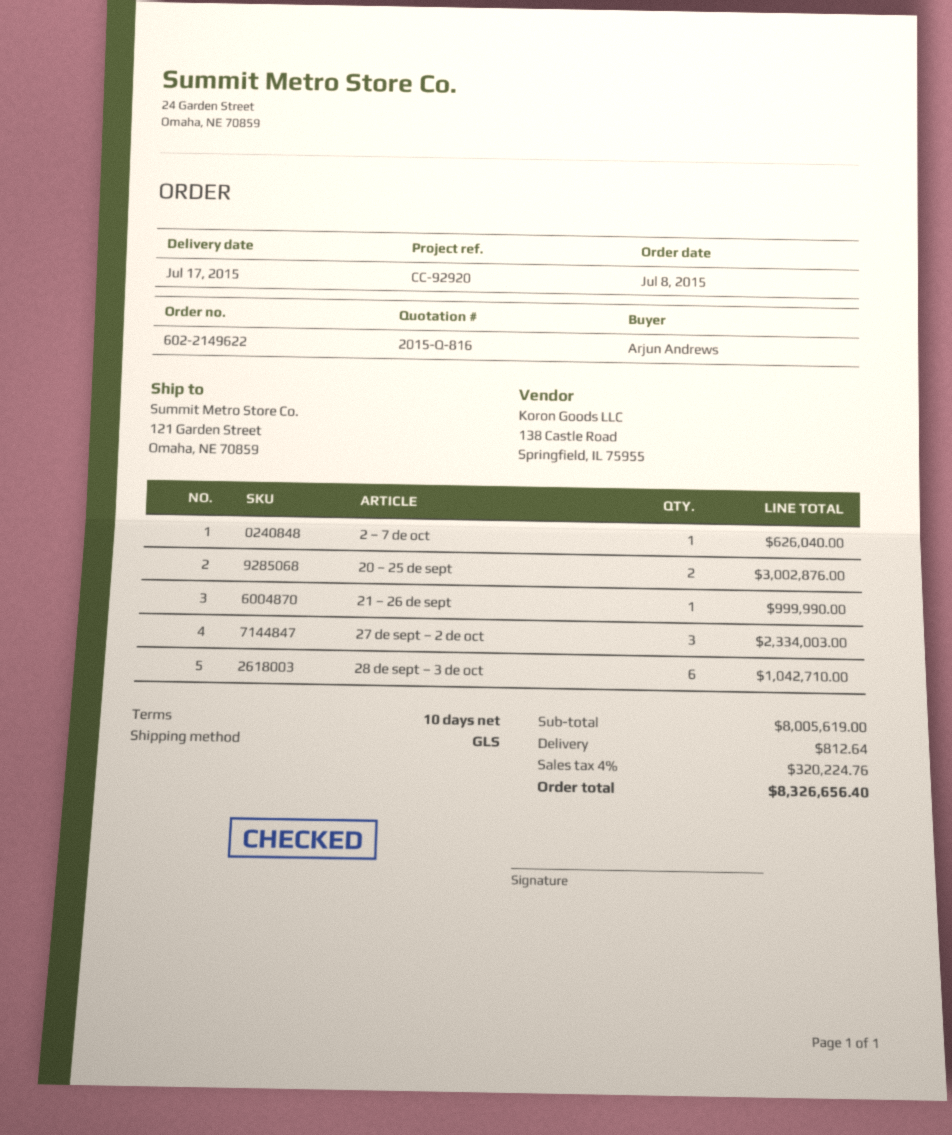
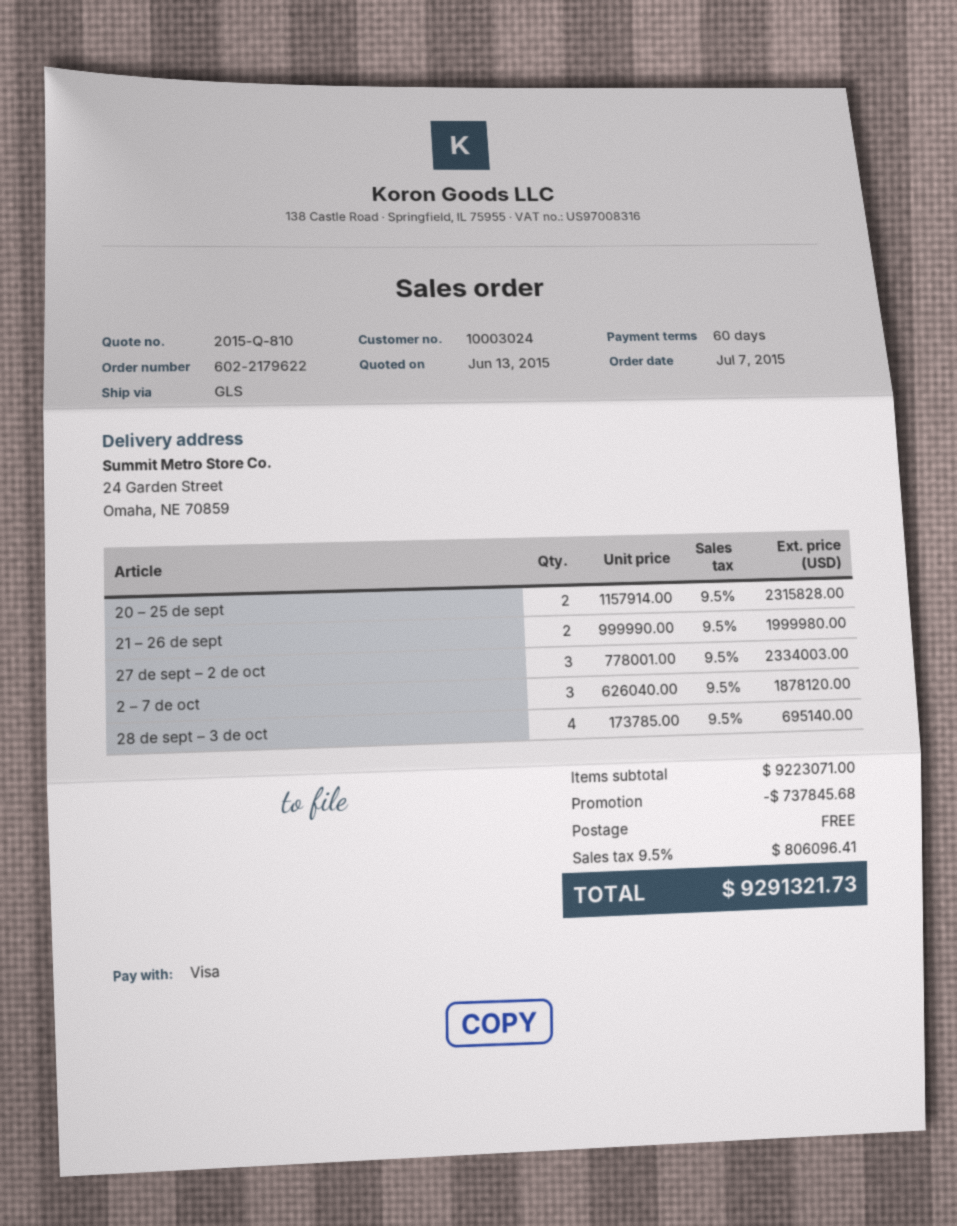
quote number: 2015-Q-816 -> 2015-Q-810
order number: 602-2149622 -> 602-2179622
order date: 2015-07-08 -> 2015-07-07
payment terms: 10 days -> 60 days
ship to: 121 Garden Street, Omaha, NE 70859 -> 24 Garden Street, Omaha, NE 70859
2 – 7 de oct: 1 for 626040.00 -> 3 for 1878120.00
20 – 25 de sept: 2 for 3002876.00 -> 2 for 2315828.00
21 – 26 de sept: 1 for 999990.00 -> 2 for 1999980.00
28 de sept – 3 de oct: 6 for 1042710.00 -> 4 for 695140.00
subtotal: 8005619.00 -> 9223071.00
discount: none -> 737845.68
shipping: 812.64 -> 0.00
tax: 4% = 320224.76 -> 9.5% = 806096.41
total: 8326656.40 -> 9291321.73

